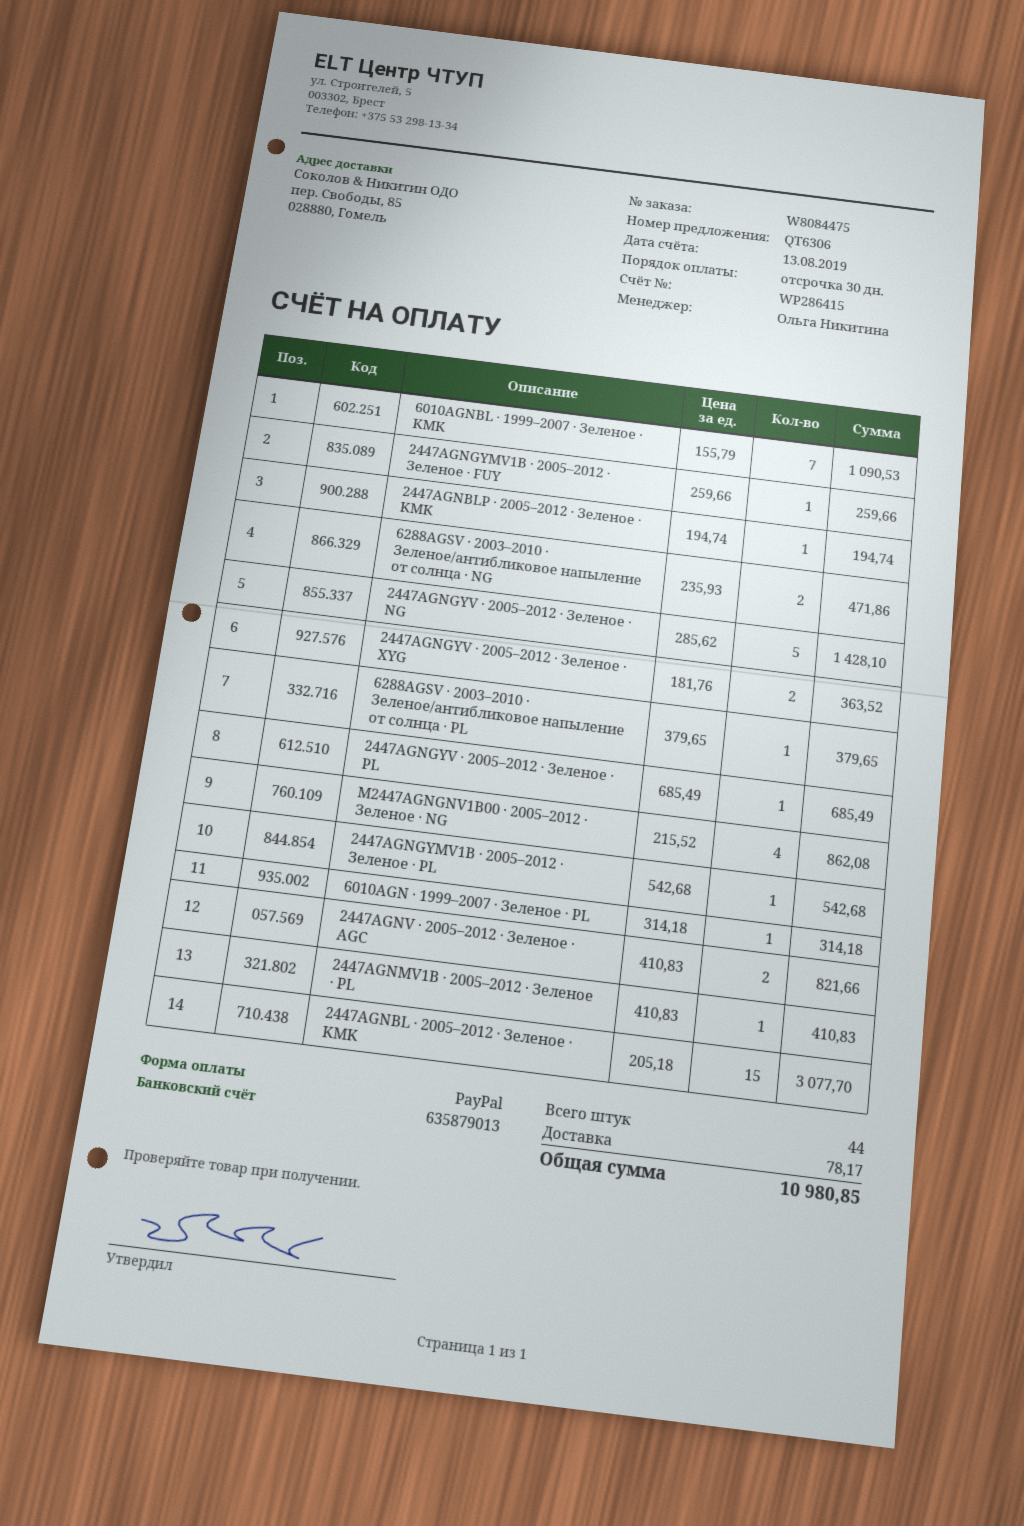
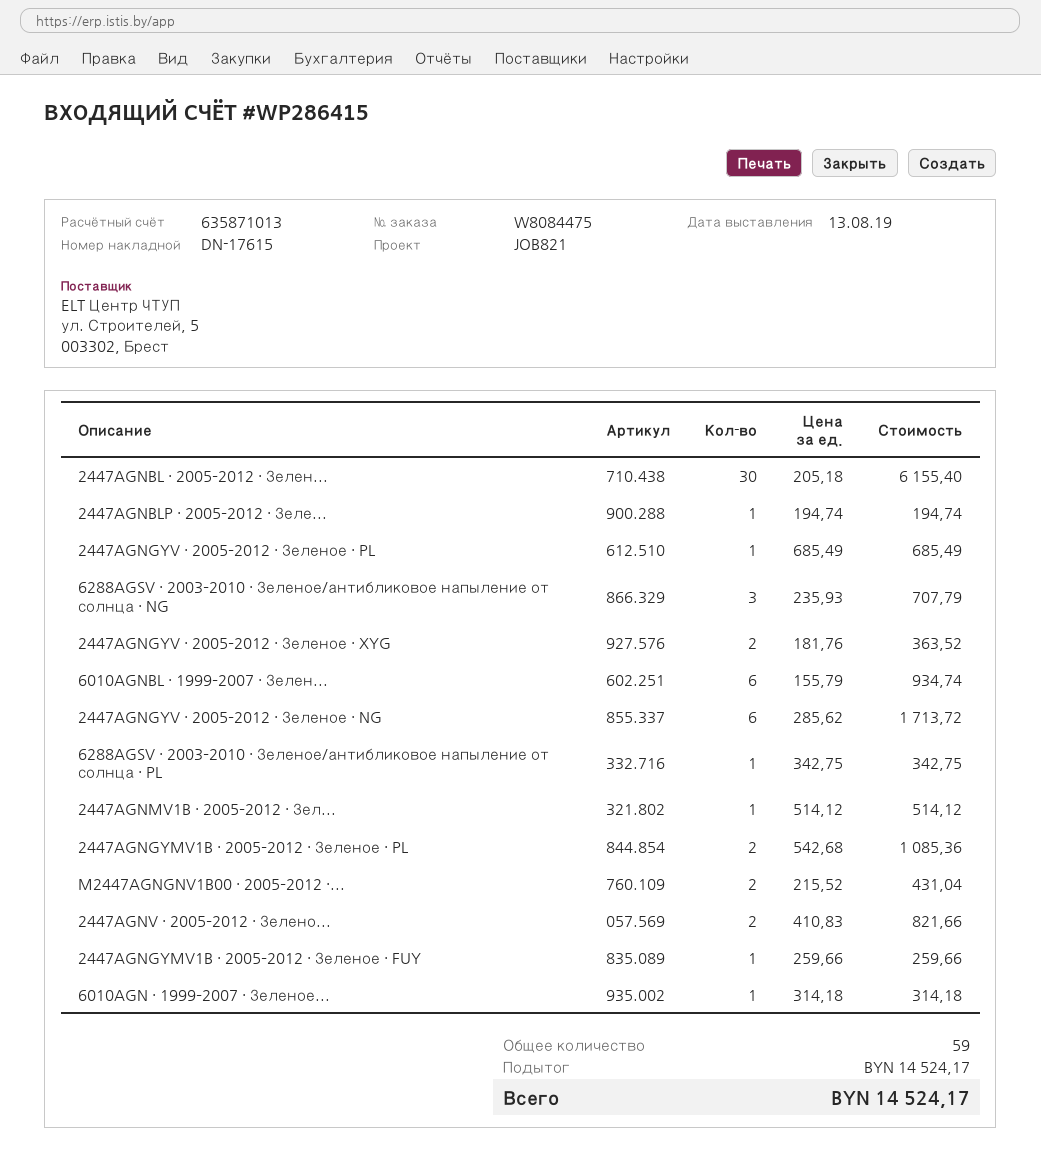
bank account: 635879013 -> 635871013
6010AGNBL · 1999–2007 · Зеленое · KMK: 7 x 155.79 = 1090.53 -> 6 x 155.79 = 934.74
6288AGSV · 2003–2010 · Зеленое/антибликовое напыление от солнца · NG: 2 x 235.93 = 471.86 -> 3 x 235.93 = 707.79
2447AGNGYV · 2005–2012 · Зеленое · NG: 5 x 285.62 = 1428.10 -> 6 x 285.62 = 1713.72
6288AGSV · 2003–2010 · Зеленое/антибликовое напыление от солнца · PL: 1 x 379.65 = 379.65 -> 1 x 342.75 = 342.75
M2447AGNGNV1B00 · 2005–2012 · Зеленое · NG: 4 x 215.52 = 862.08 -> 2 x 215.52 = 431.04
2447AGNGYMV1B · 2005–2012 · Зеленое · PL: 1 x 542.68 = 542.68 -> 2 x 542.68 = 1085.36
2447AGNMV1B · 2005–2012 · Зеленое · PL: 1 x 410.83 = 410.83 -> 1 x 514.12 = 514.12
2447AGNBL · 2005–2012 · Зеленое · KMK: 15 x 205.18 = 3077.70 -> 30 x 205.18 = 6155.40
total quantity: 44 -> 59
shipping: 78.17 -> none
total: 10980.85 -> 14524.17

